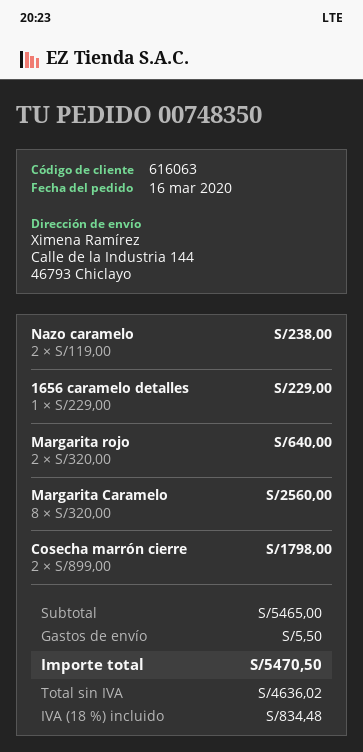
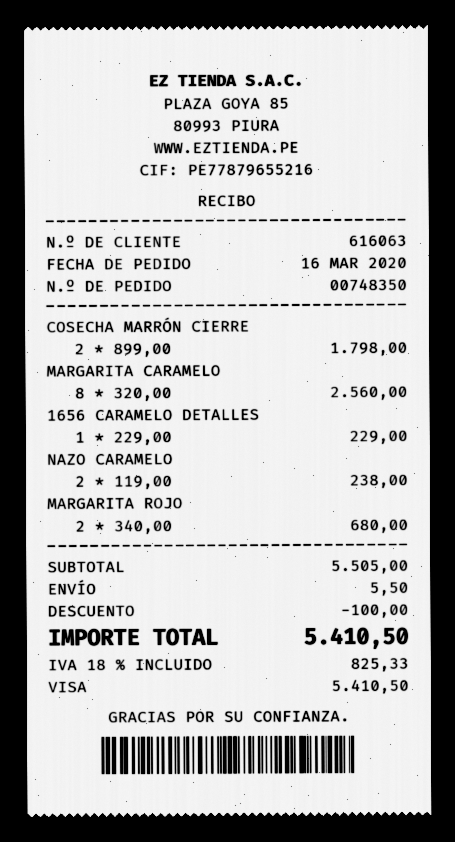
Margarita rojo: 2 x 320.00 = 640.00 -> 2 x 340.00 = 680.00
subtotal: 5465.00 -> 5505.00
discount: none -> 100.00
tax: 18% = 834.48 -> 18% = 825.33
total: 5470.50 -> 5410.50

